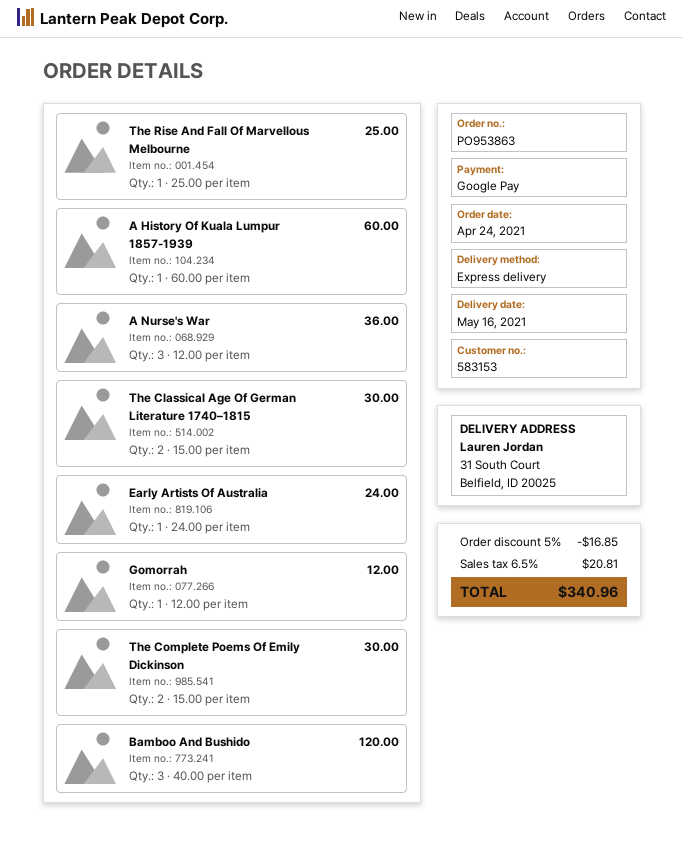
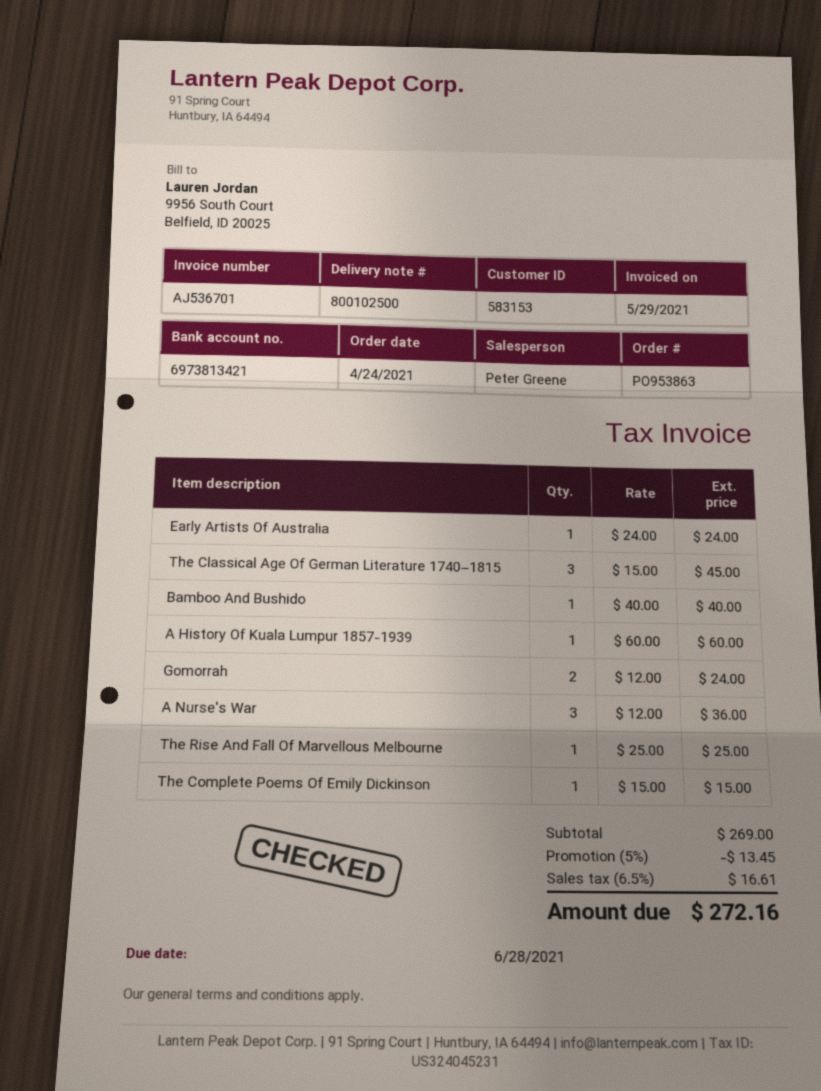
The Classical Age Of German Literature 1740–1815: 2 x 15.00 = 30.00 -> 3 x 15.00 = 45.00
Gomorrah: 1 x 12.00 = 12.00 -> 2 x 12.00 = 24.00
The Complete Poems Of Emily Dickinson: 2 x 15.00 = 30.00 -> 1 x 15.00 = 15.00
Bamboo And Bushido: 3 x 40.00 = 120.00 -> 1 x 40.00 = 40.00
discount: 5% = 16.85 -> 5% = 13.45
tax: 6.5% = 20.81 -> 6.5% = 16.61
total: 340.96 -> 272.16

